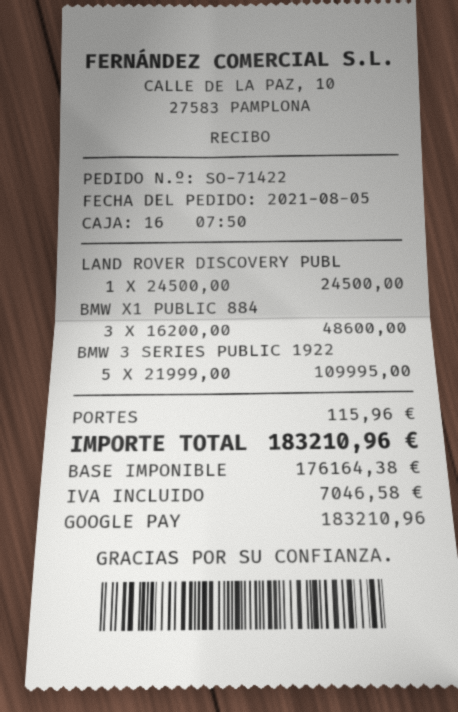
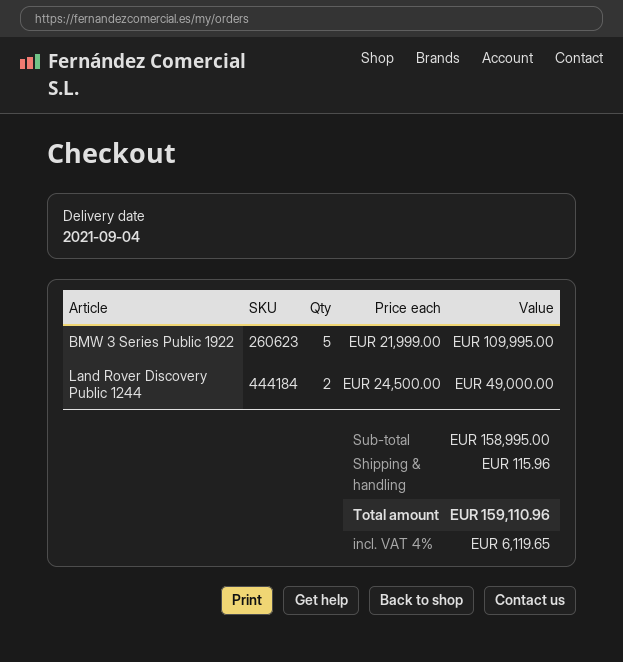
LAND ROVER DISCOVERY PUBL: 1 x 24500.00 = 24500.00 -> 2 x 24500.00 = 49000.00
BMW X1 PUBLIC 884: 3 x 16200.00 = 48600.00 -> none
tax: 7046.58 -> 6119.65
total: 183210.96 -> 159110.96

